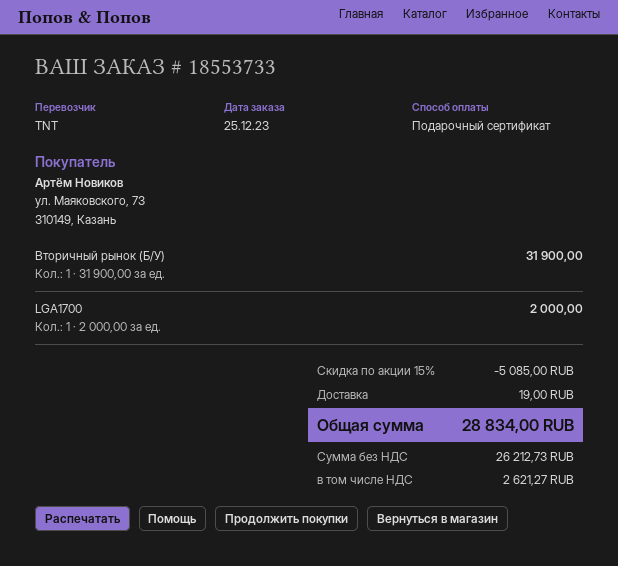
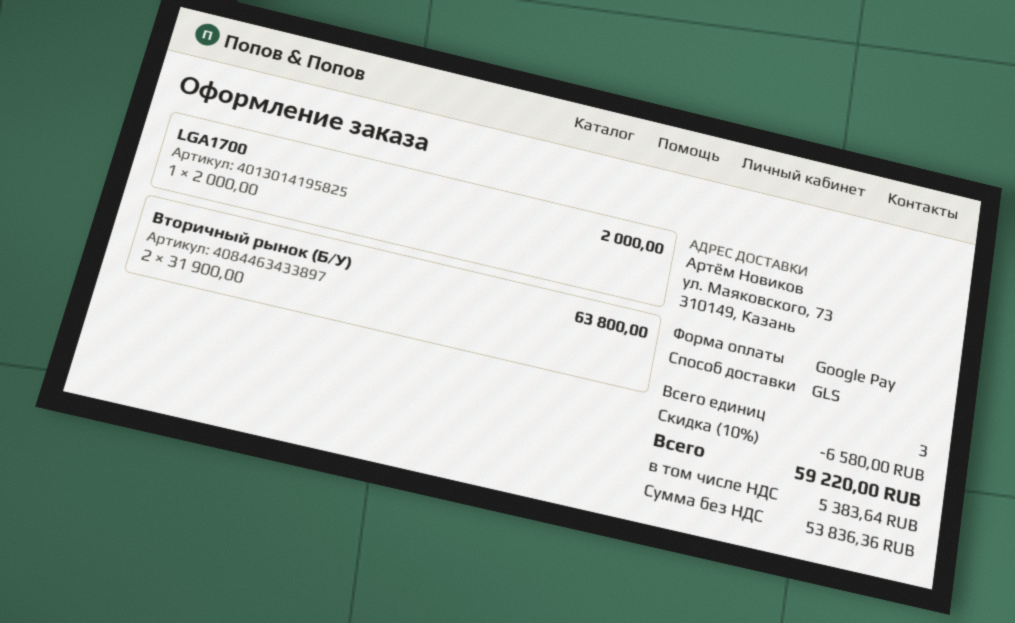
payment method: gift card -> Google Pay
shipping method: TNT -> GLS
Вторичный рынок (Б/У): 1 x 31900.00 = 31900.00 -> 2 x 31900.00 = 63800.00
discount: 15% = 5085.00 -> 10% = 6580.00
shipping: 19.00 -> none
net: 26212.73 -> 53836.36
tax: 2621.27 -> 5383.64
total: 28834.00 -> 59220.00

